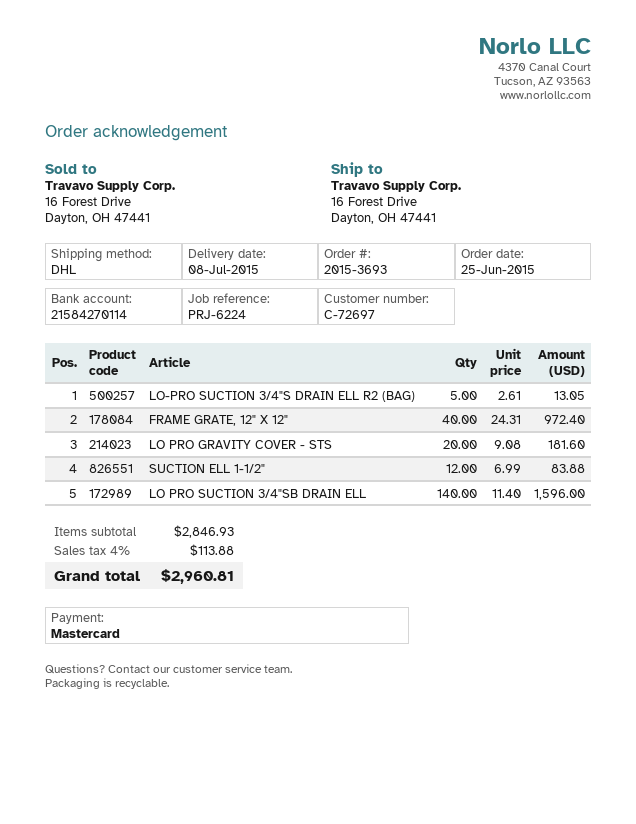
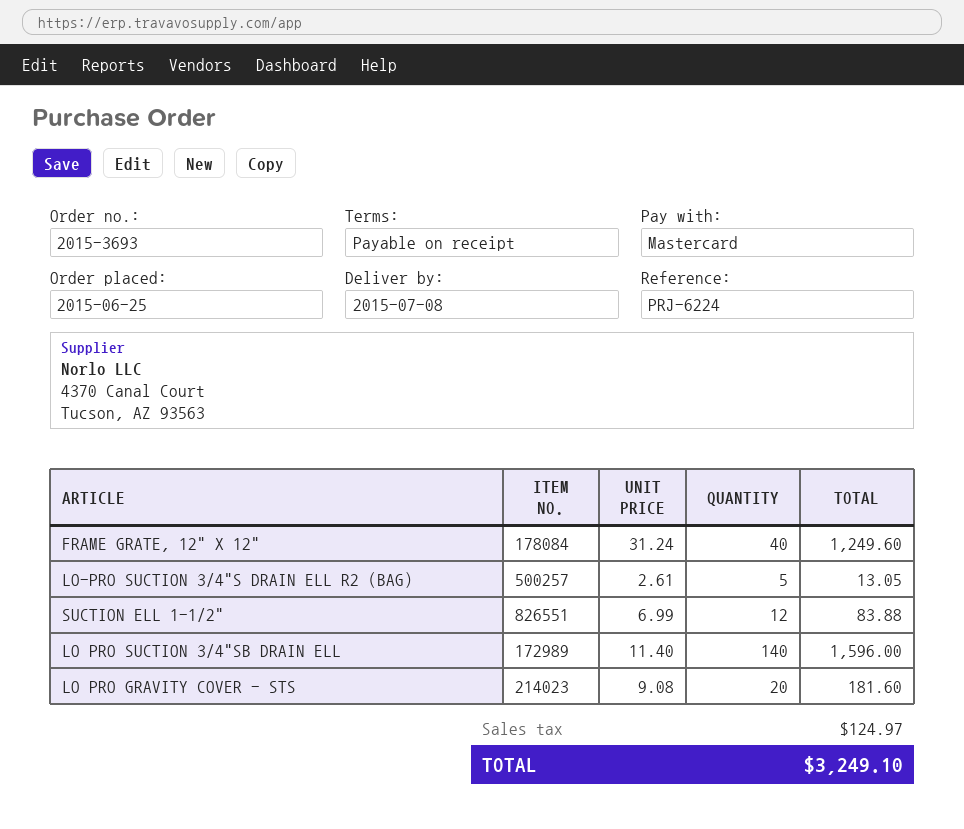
FRAME GRATE, 12" X 12": 40 x 24.31 = 972.40 -> 40 x 31.24 = 1249.60
tax: 113.88 -> 124.97
total: 2960.81 -> 3249.10

